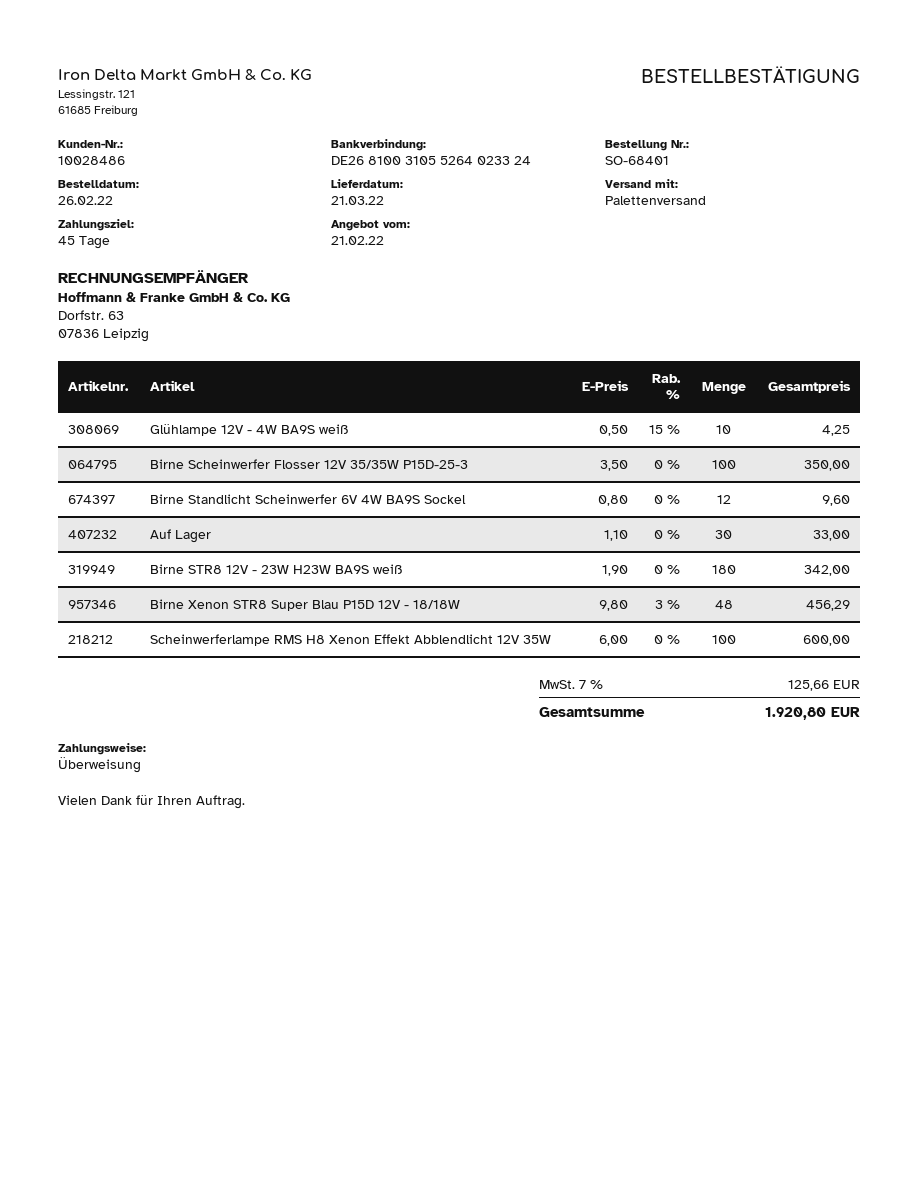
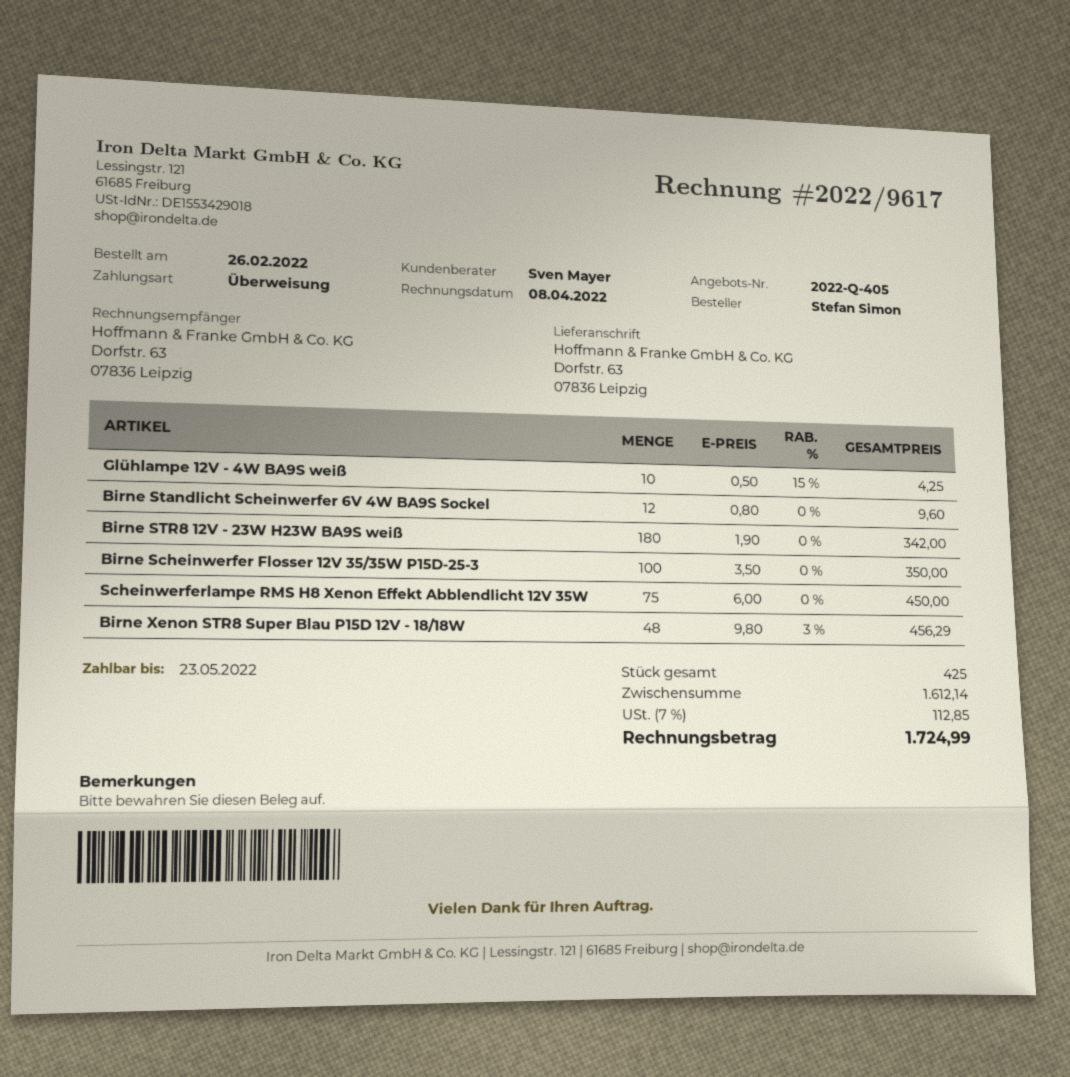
Auf Lager: 30 x 1.10 = 33.00 -> none
Scheinwerferlampe RMS H8 Xenon Effekt Abblendlicht 12V 35W: 100 x 6.00 = 600.00 -> 75 x 6.00 = 450.00
tax: 7% = 125.66 -> 7% = 112.85
total: 1920.80 -> 1724.99

